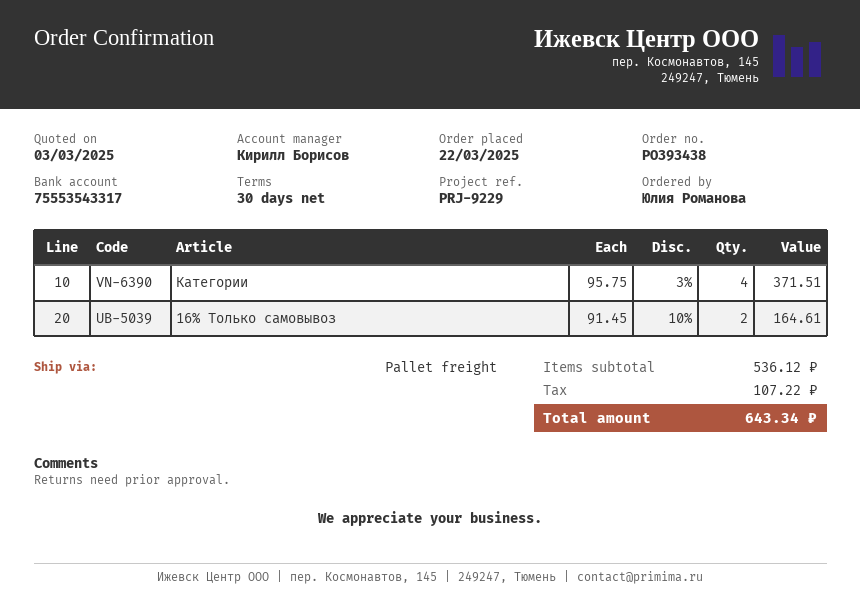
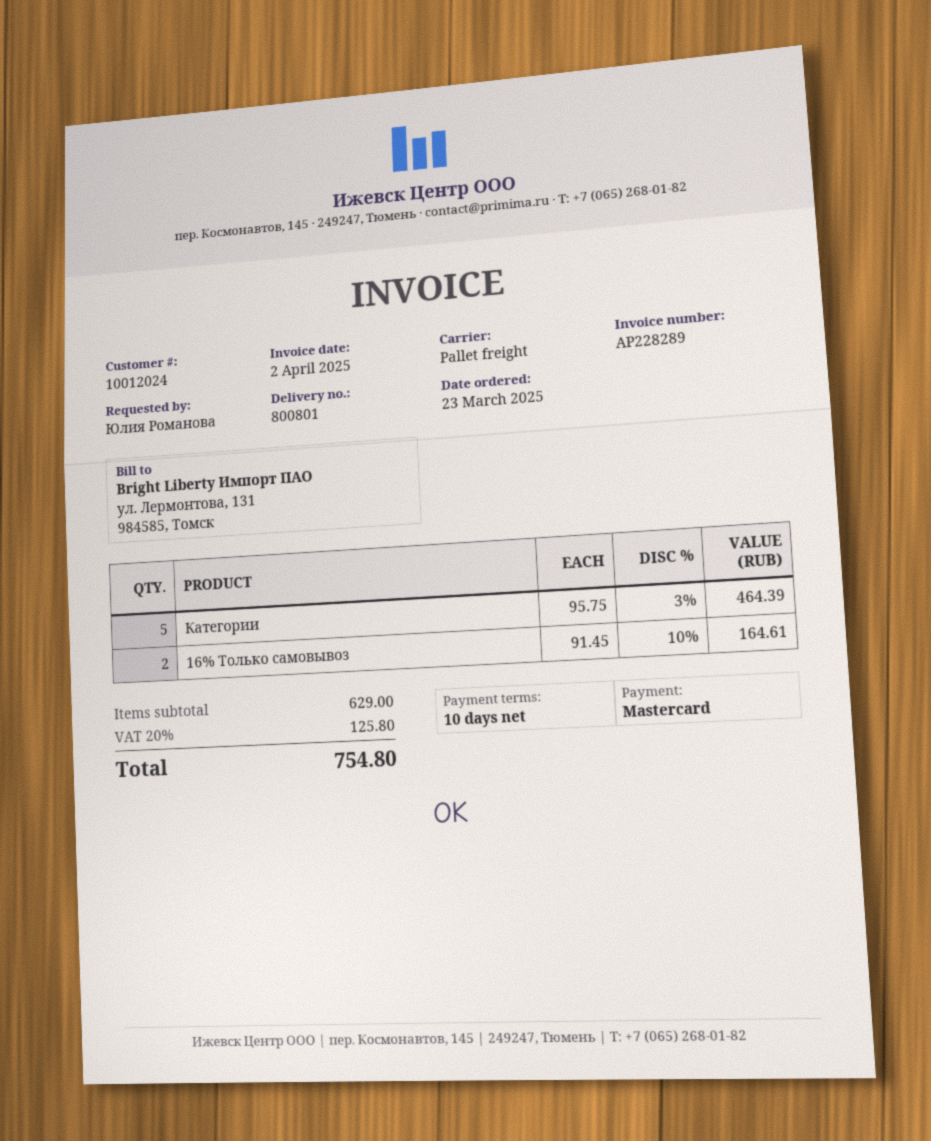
order date: 2025-03-22 -> 2025-03-23
payment terms: 30 days -> 10 days
Категории: 4 x 95.75 - 3% = 371.51 -> 5 x 95.75 - 3% = 464.39
subtotal: 536.12 -> 629.00
tax: 107.22 -> 125.80
total: 643.34 -> 754.80

